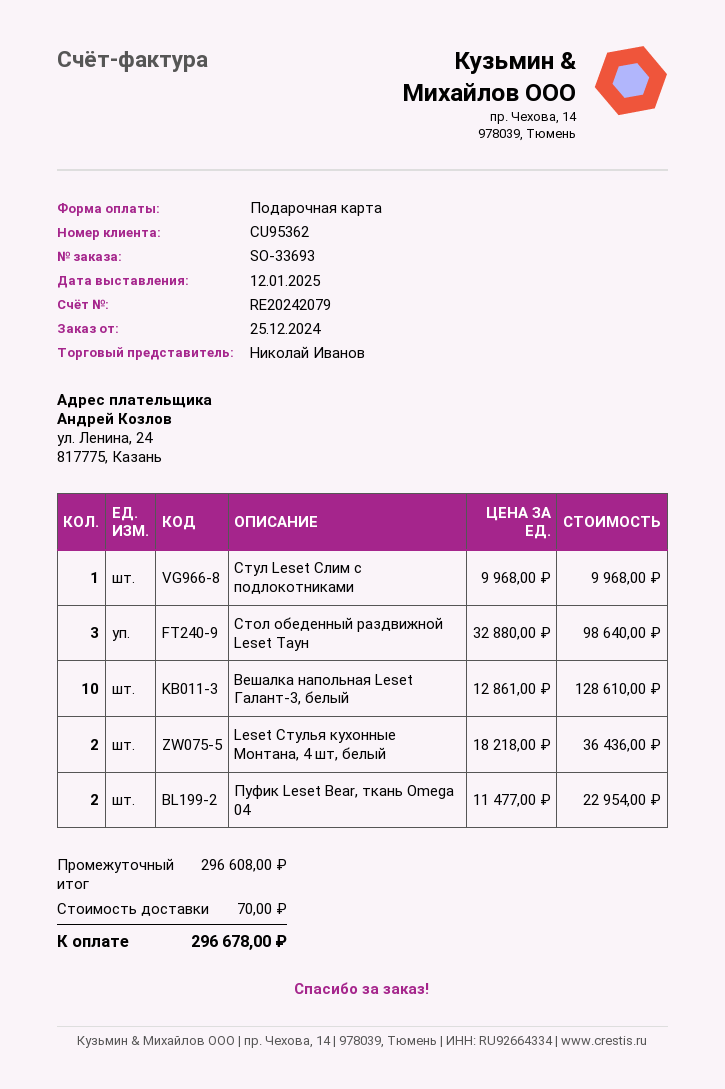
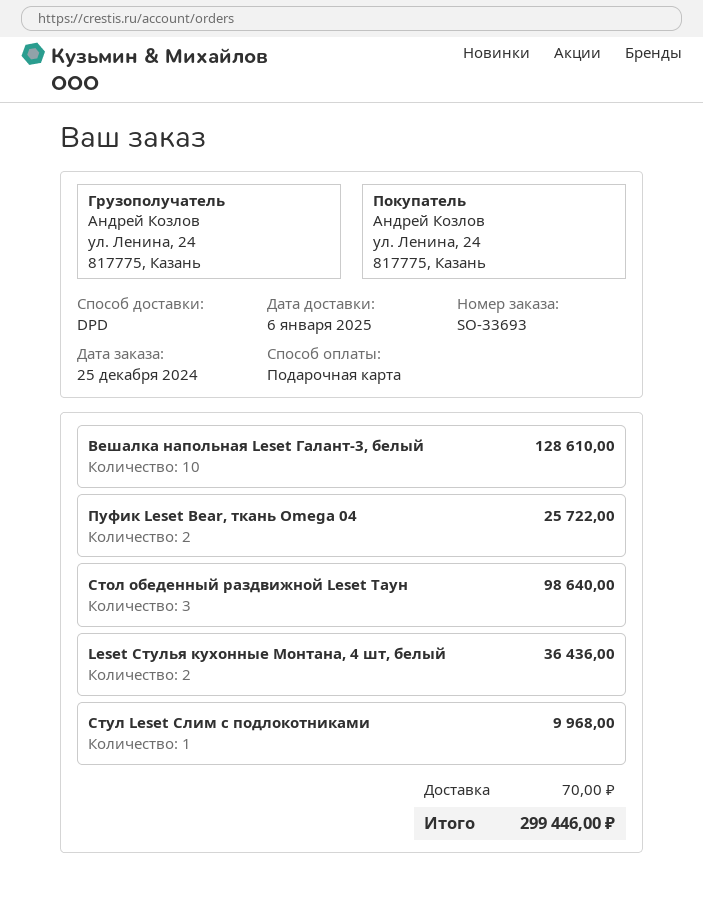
Пуфик Leset Bear, ткань Omega 04: 2 for 22954.00 -> 2 for 25722.00
total: 296678.00 -> 299446.00

